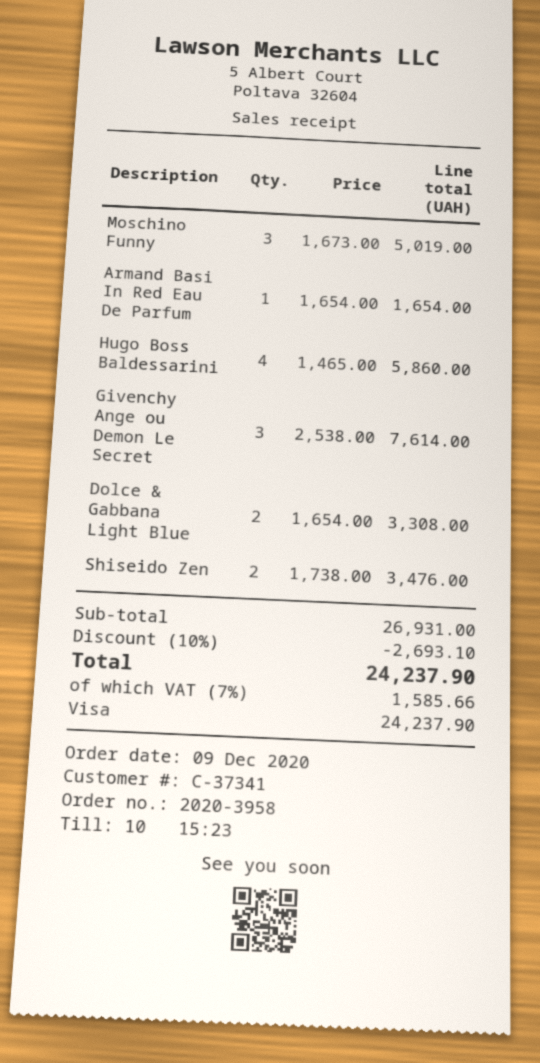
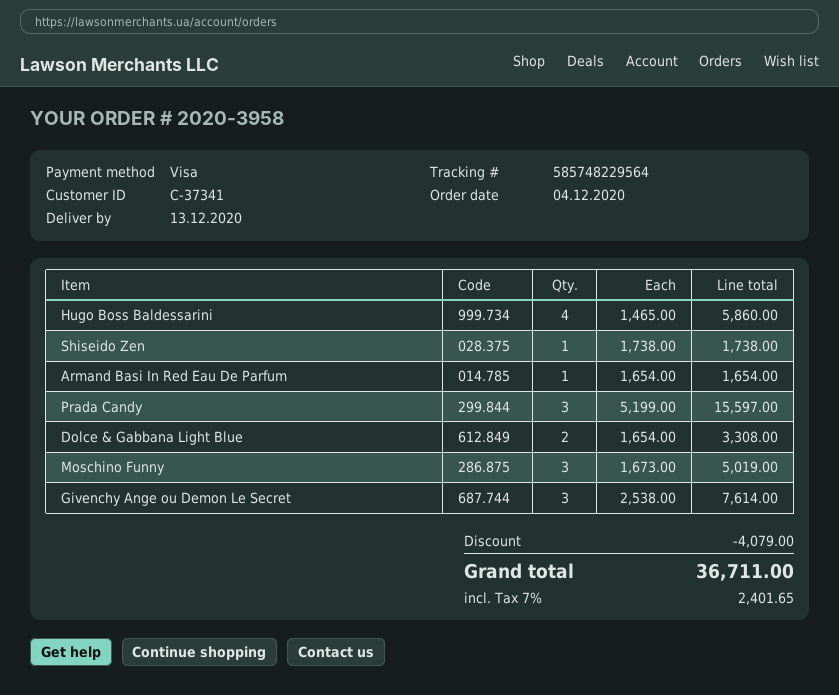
order date: 2020-12-09 -> 2020-12-04
Shiseido Zen: 2 x 1738.00 = 3476.00 -> 1 x 1738.00 = 1738.00
Prada Candy: none -> 3 x 5199.00 = 15597.00
discount: 2693.10 -> 4079.00
tax: 7% = 1585.66 -> 7% = 2401.65
total: 24237.90 -> 36711.00

